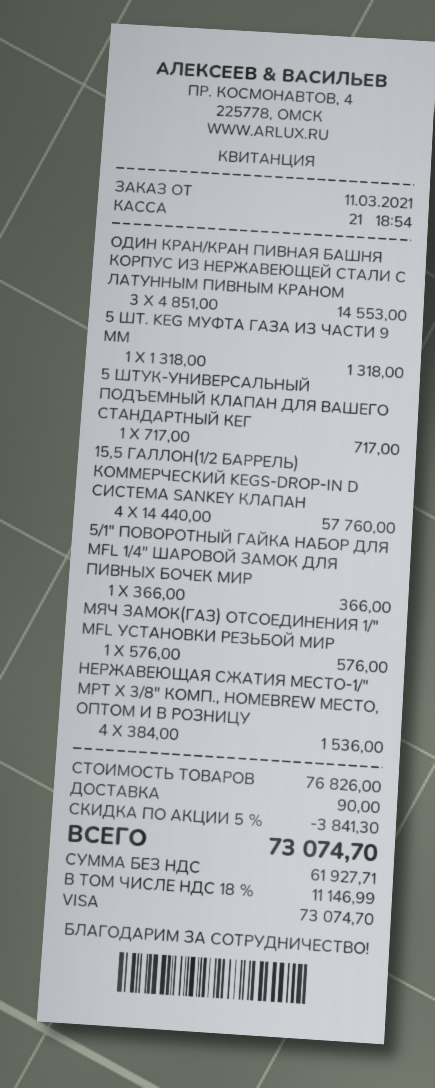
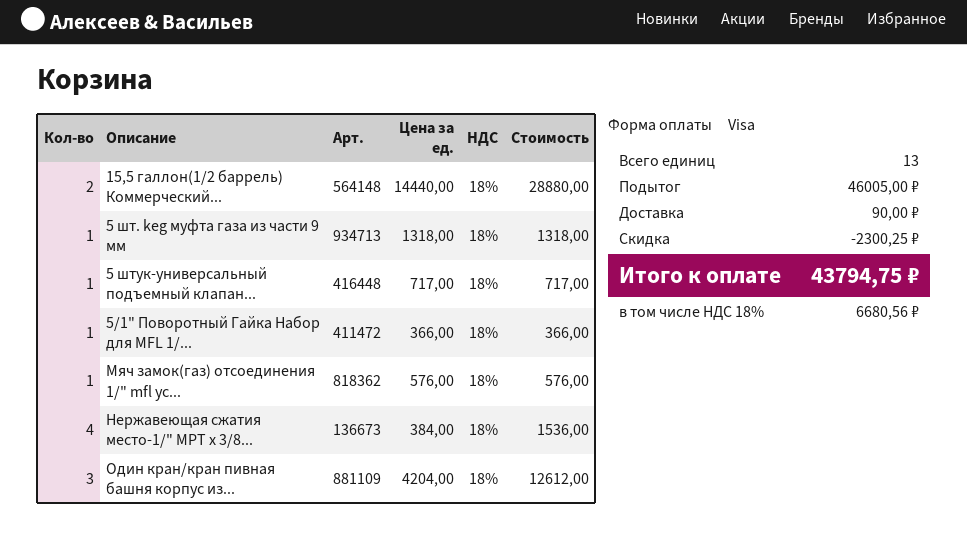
ОДИН КРАН/КРАН ПИВНАЯ БАШНЯ КОРПУС ИЗ НЕРЖАВЕЮЩЕЙ СТАЛИ С ЛАТУННЫМ ПИВНЫМ КРАНОМ: 3 x 4851.00 = 14553.00 -> 3 x 4204.00 = 12612.00
15,5 ГАЛЛОН(1/2 БАРРЕЛЬ) КОММЕРЧЕСКИЙ KEGS-DROP-IN D СИСТЕМА SANKEY КЛАПАН: 4 x 14440.00 = 57760.00 -> 2 x 14440.00 = 28880.00
subtotal: 76826.00 -> 46005.00
discount: 3841.30 -> 2300.25
tax: 18% = 11146.99 -> 18% = 6680.56
total: 73074.70 -> 43794.75

